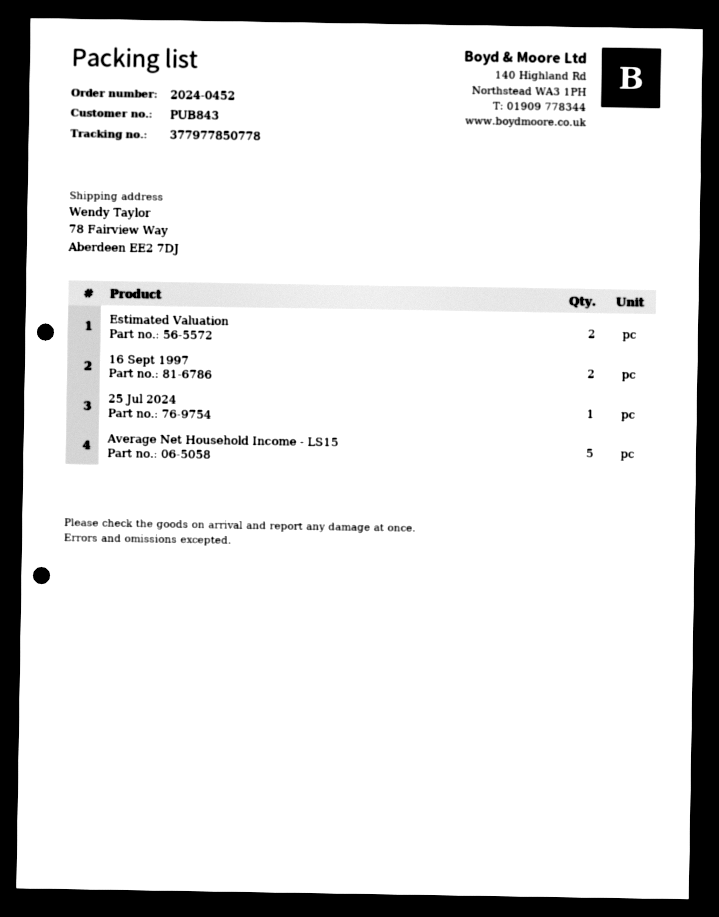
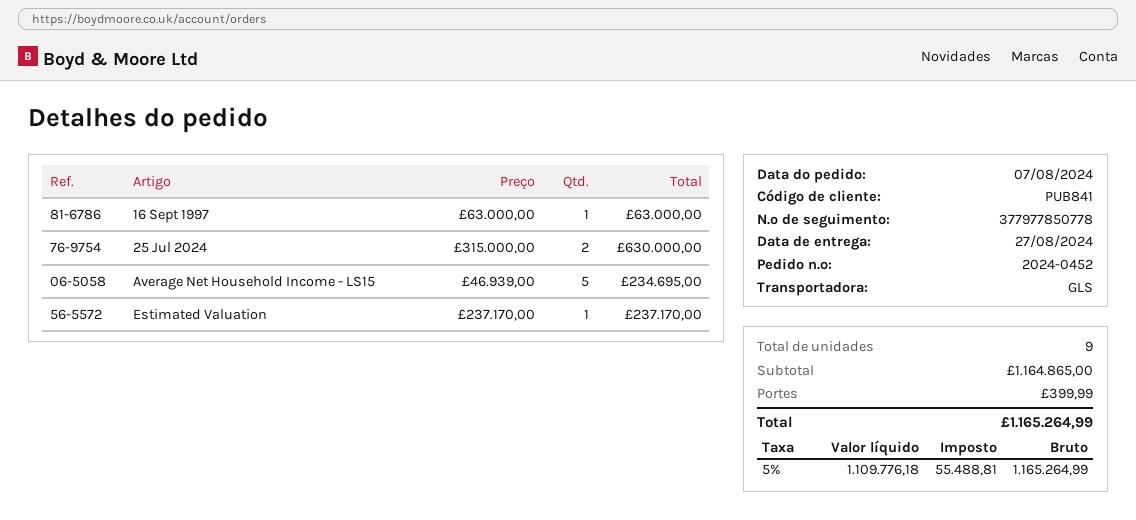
customer number: PUB843 -> PUB841
Estimated Valuation: 2 -> 1
16 Sept 1997: 2 -> 1
25 Jul 2024: 1 -> 2

